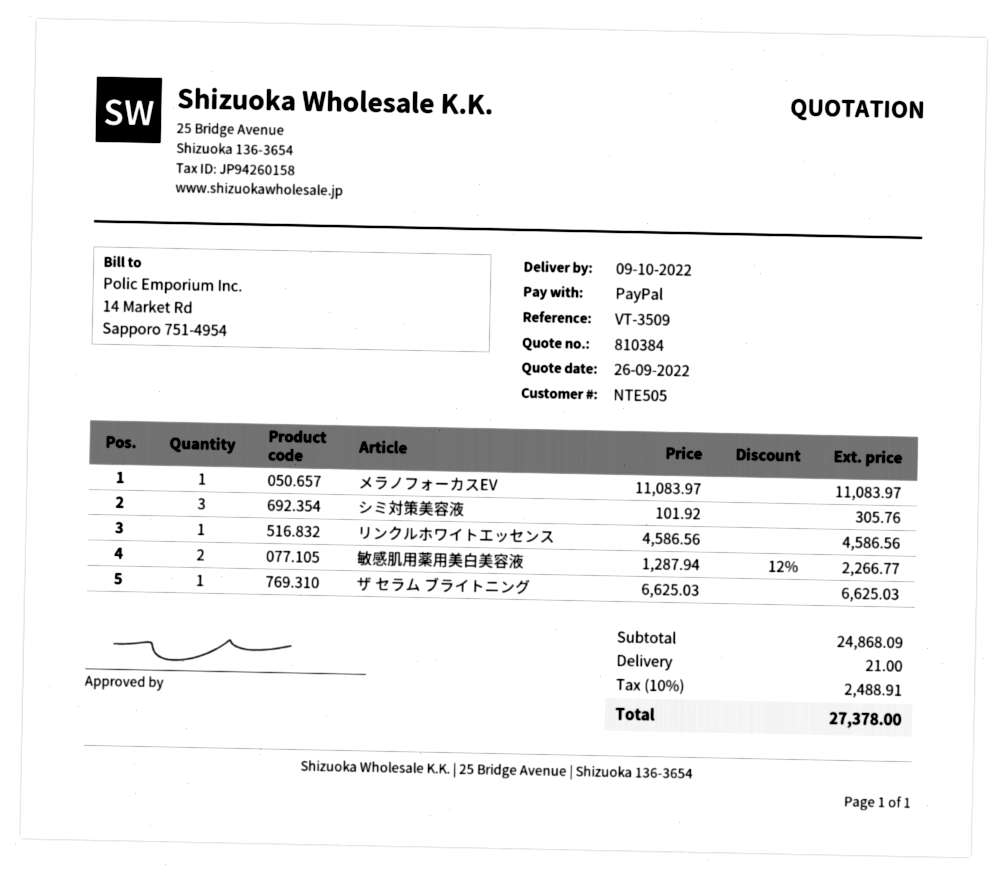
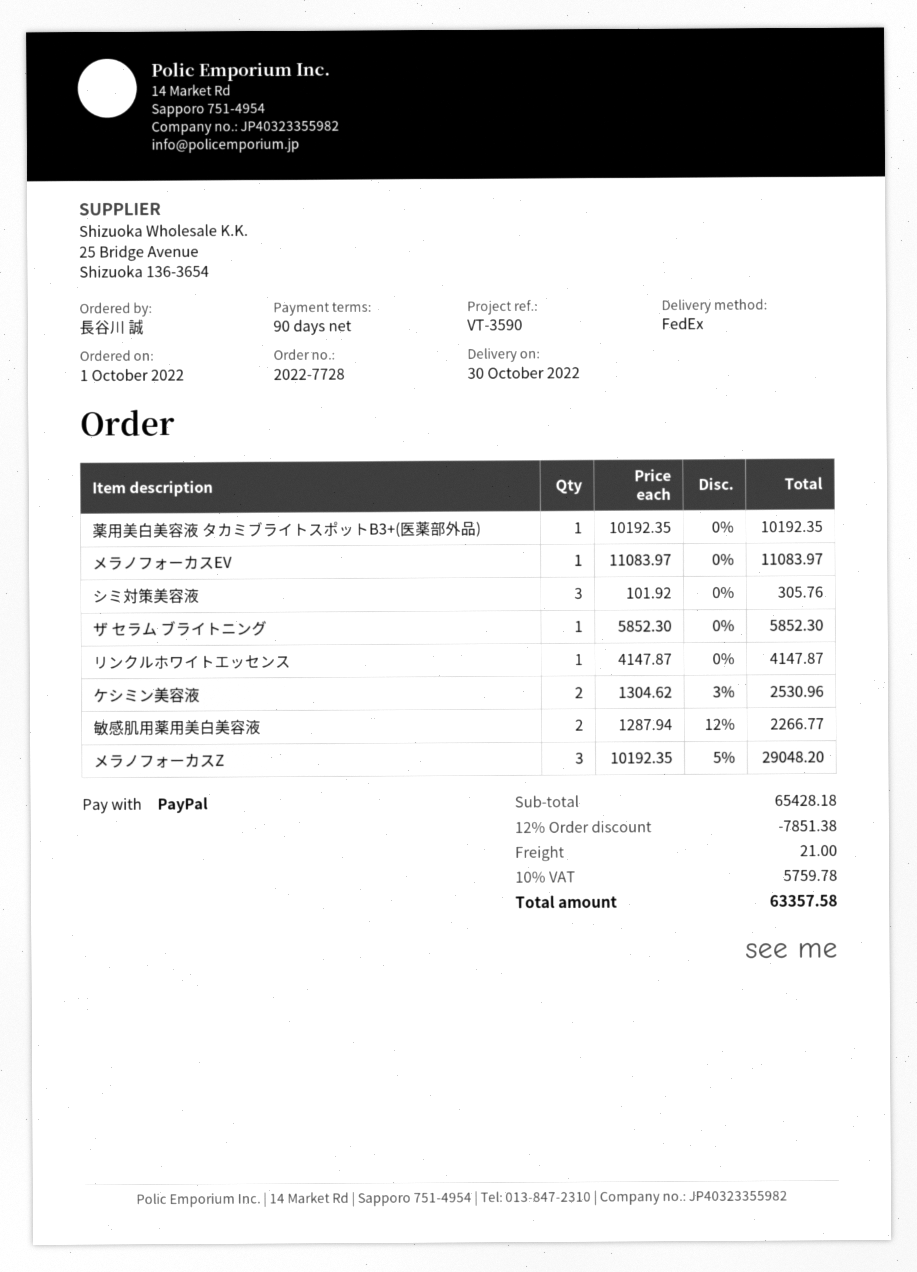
delivery date: 2022-10-09 -> 2022-10-30
reference: VT-3509 -> VT-3590
リンクルホワイトエッセンス: 1 x 4586.56 = 4586.56 -> 1 x 4147.87 = 4147.87
ザ セラム ブライトニング: 1 x 6625.03 = 6625.03 -> 1 x 5852.30 = 5852.30
薬用美白美容液 タカミブライトスポットB3+(医薬部外品): none -> 1 x 10192.35 = 10192.35
ケシミン美容液: none -> 2 x 1304.62 - 3% = 2530.96
メラノフォーカスZ: none -> 3 x 10192.35 - 5% = 29048.20
subtotal: 24868.09 -> 65428.18
discount: none -> 12% = 7851.38
tax: 10% = 2488.91 -> 10% = 5759.78
total: 27378.00 -> 63357.58

